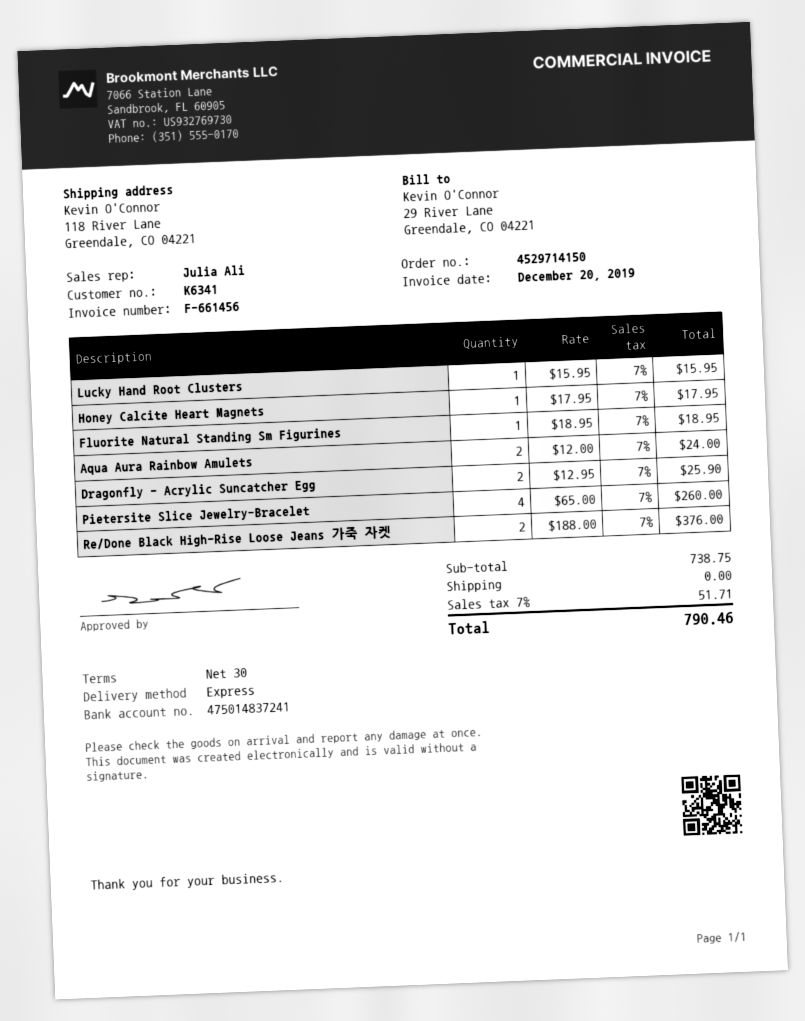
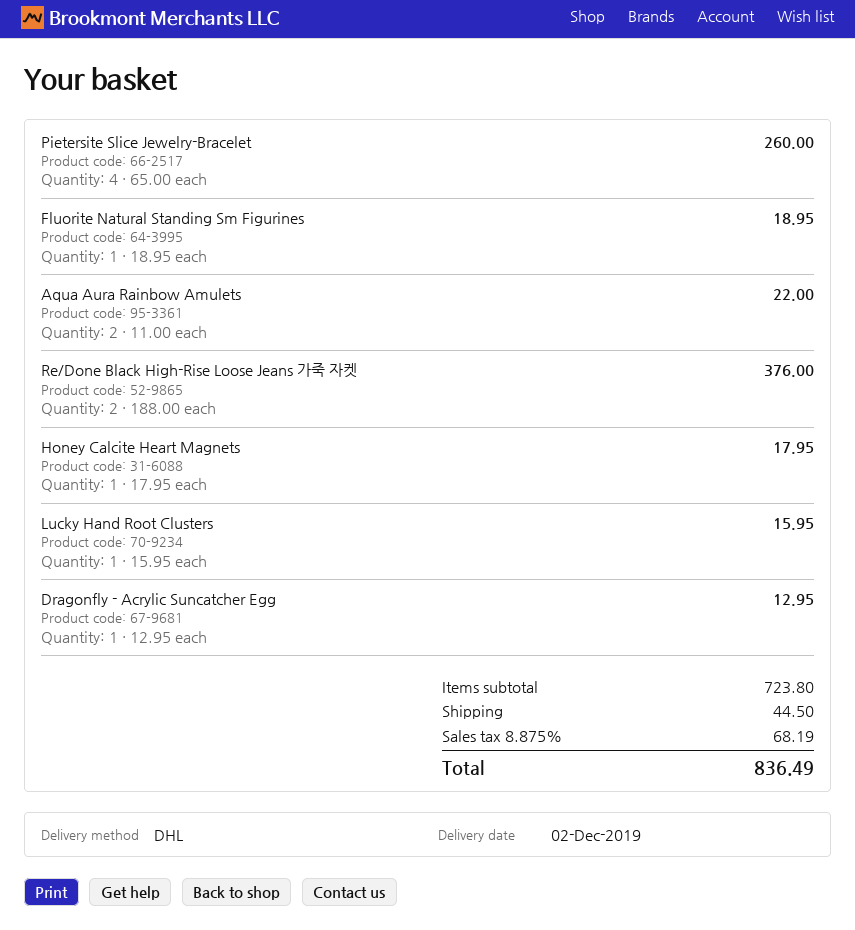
shipping method: express -> DHL
Aqua Aura Rainbow Amulets: 2 x 12.00 = 24.00 -> 2 x 11.00 = 22.00
Dragonfly - Acrylic Suncatcher Egg: 2 x 12.95 = 25.90 -> 1 x 12.95 = 12.95
subtotal: 738.75 -> 723.80
shipping: 0.00 -> 44.50
tax: 7% = 51.71 -> 8.875% = 68.19
total: 790.46 -> 836.49

